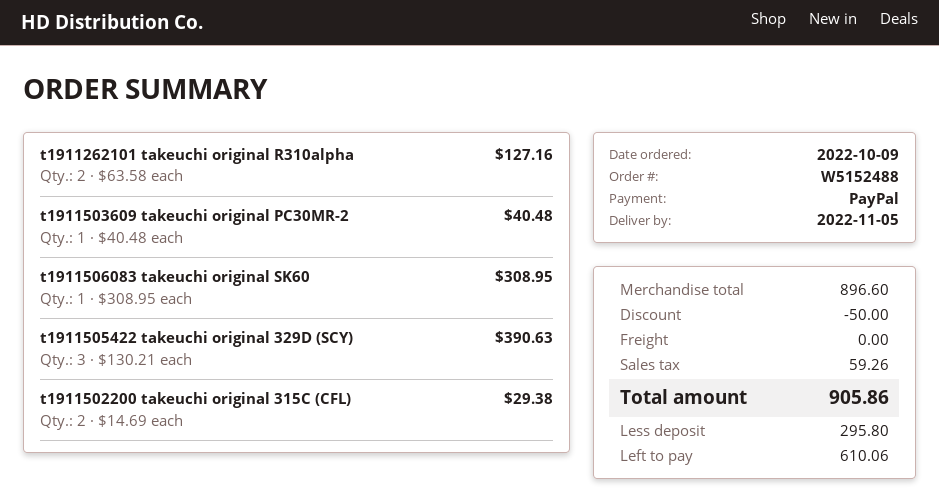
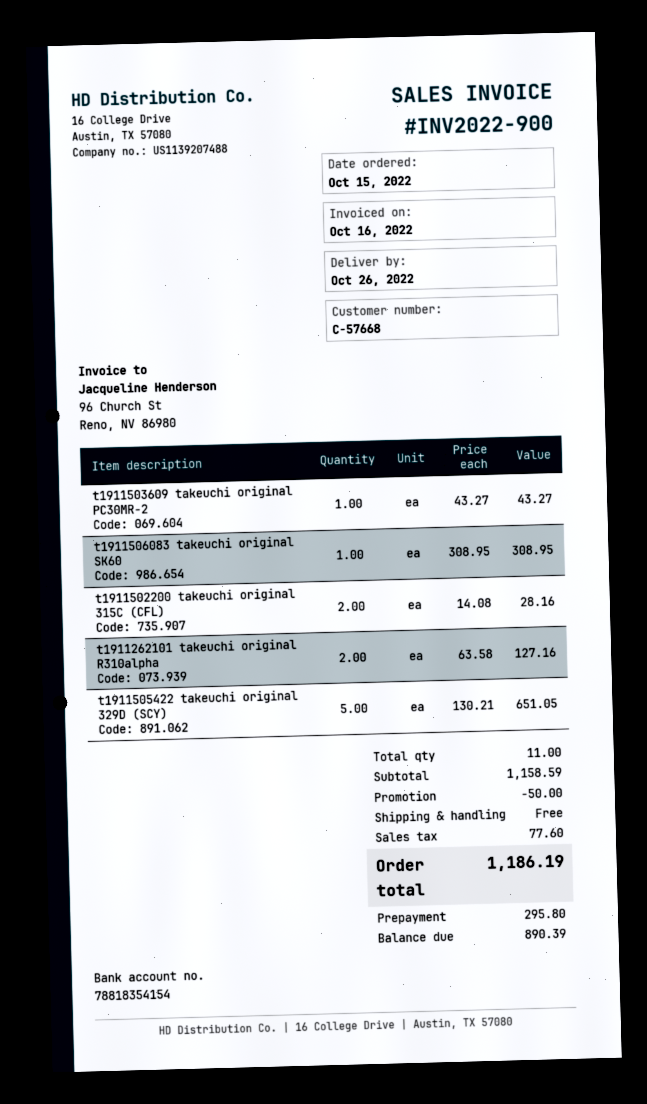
order date: 2022-10-09 -> 2022-10-15
delivery date: 2022-11-05 -> 2022-10-26
t1911503609 takeuchi original PC30MR-2: 1 x 40.48 = 40.48 -> 1 x 43.27 = 43.27
t1911505422 takeuchi original 329D (SCY): 3 x 130.21 = 390.63 -> 5 x 130.21 = 651.05
t1911502200 takeuchi original 315C (CFL): 2 x 14.69 = 29.38 -> 2 x 14.08 = 28.16
subtotal: 896.60 -> 1158.59
tax: 59.26 -> 77.60
total: 905.86 -> 1186.19
balance: 610.06 -> 890.39

